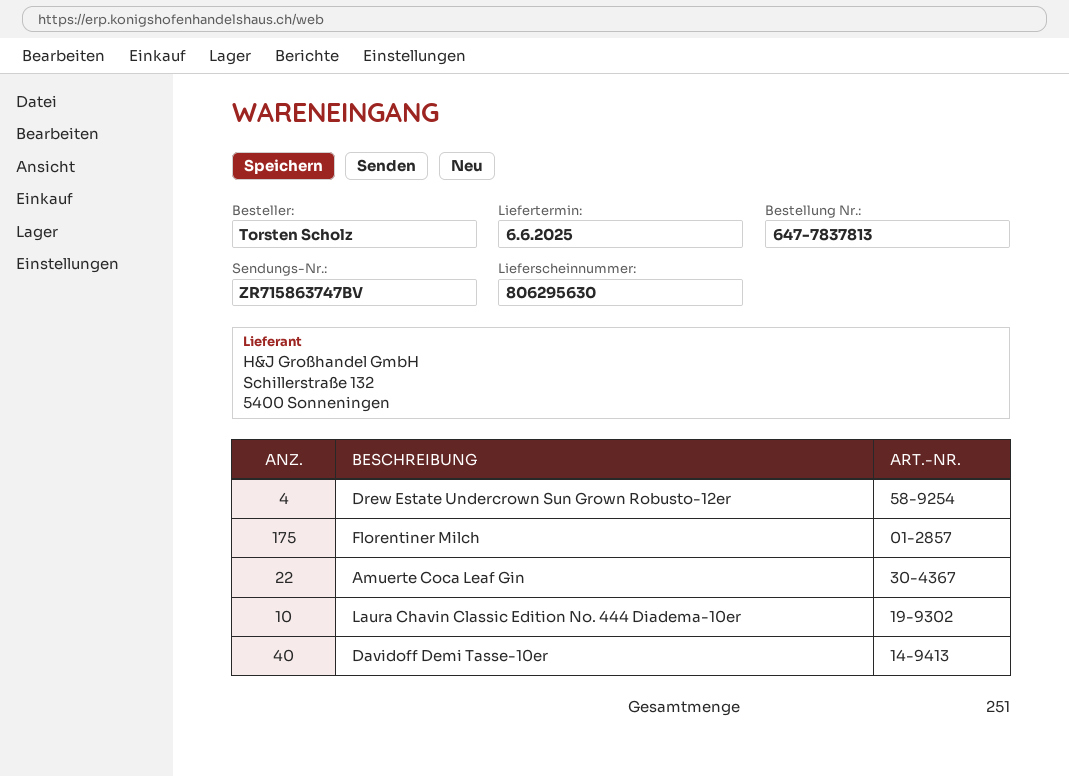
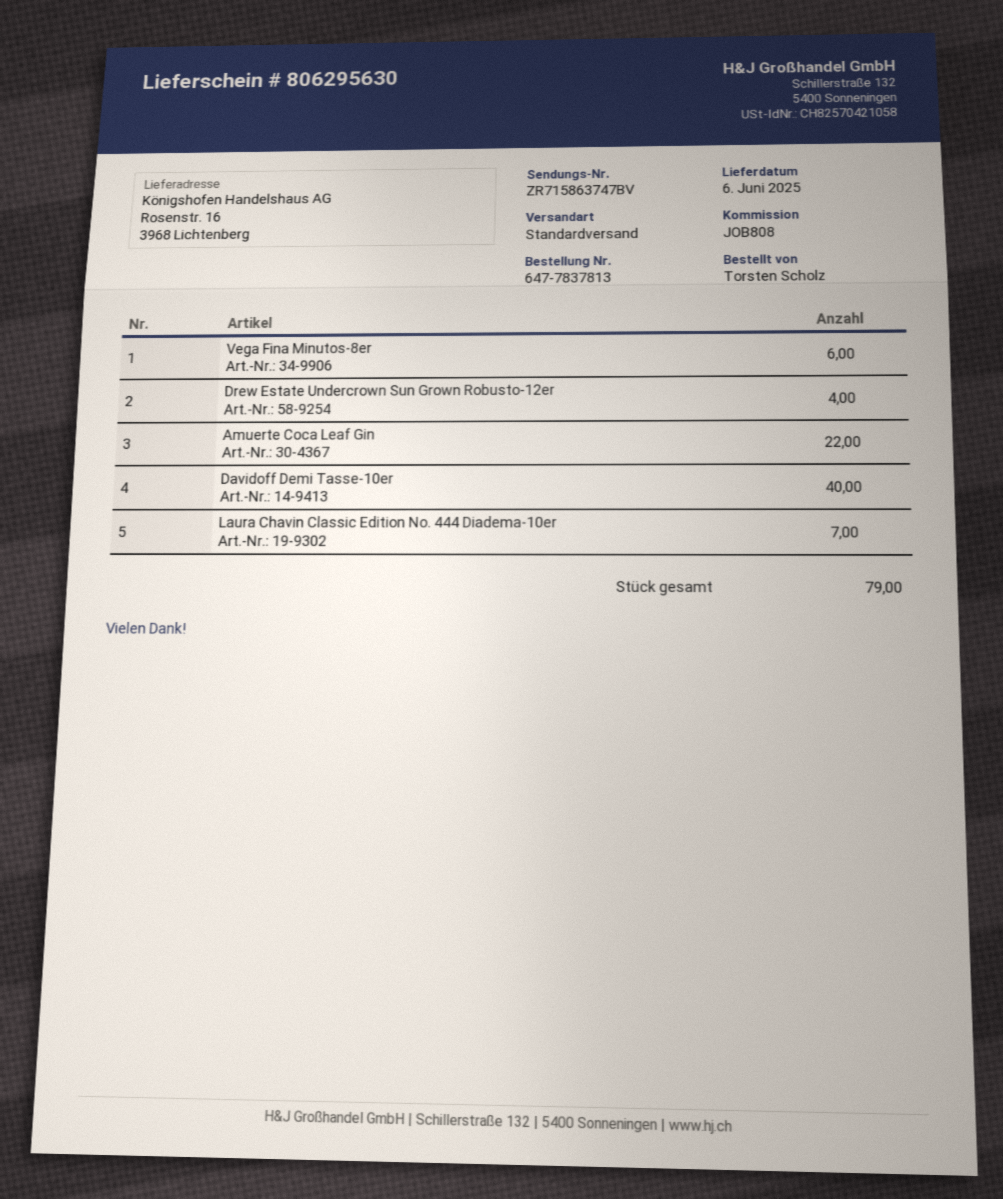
Florentiner Milch: 175 -> none
Laura Chavin Classic Edition No. 444 Diadema-10er: 10 -> 7
Vega Fina Minutos-8er: none -> 6
total quantity: 251 -> 79

